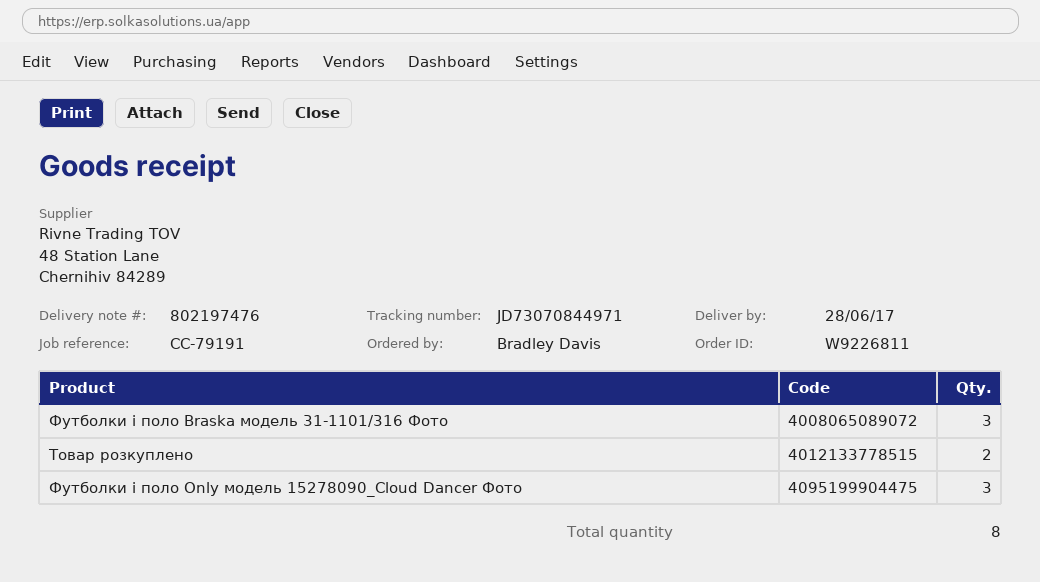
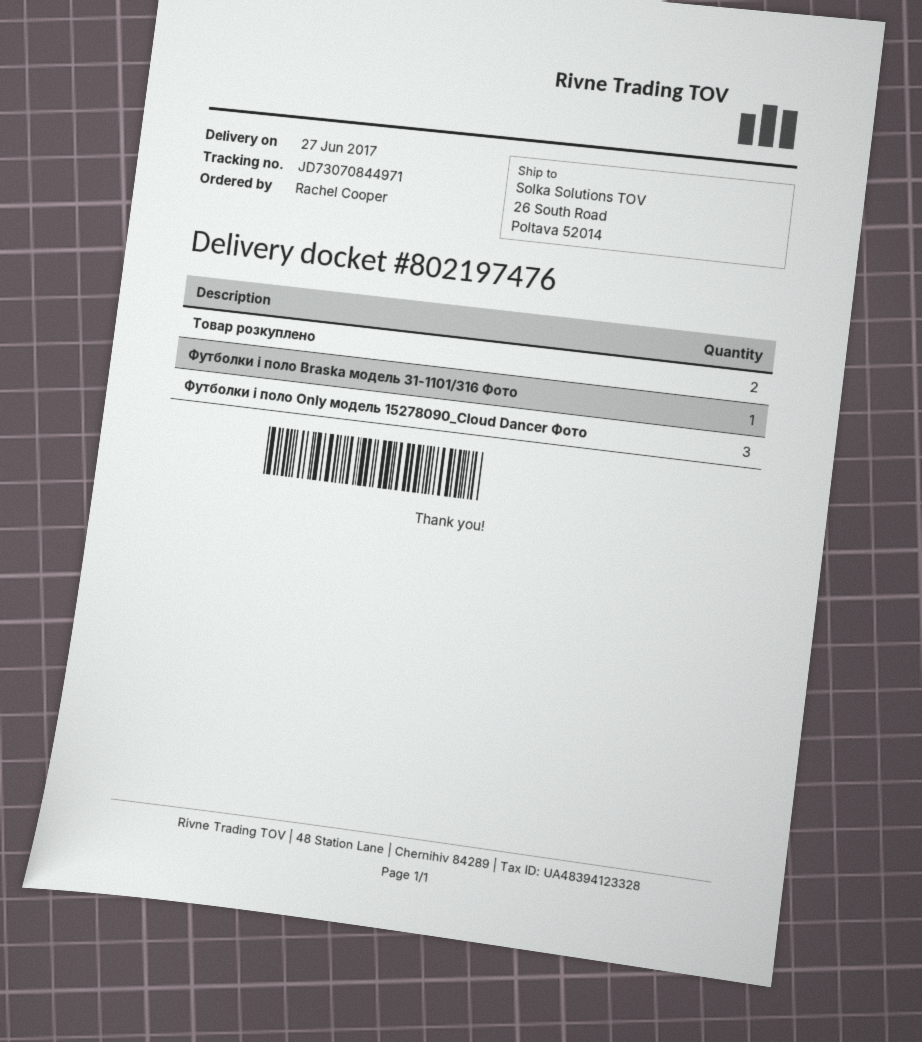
delivery date: 2017-06-28 -> 2017-06-27
ordered by: Bradley Davis -> Rachel Cooper
Футболки і поло Braska модель 31-1101/316 Фото: 3 -> 1

